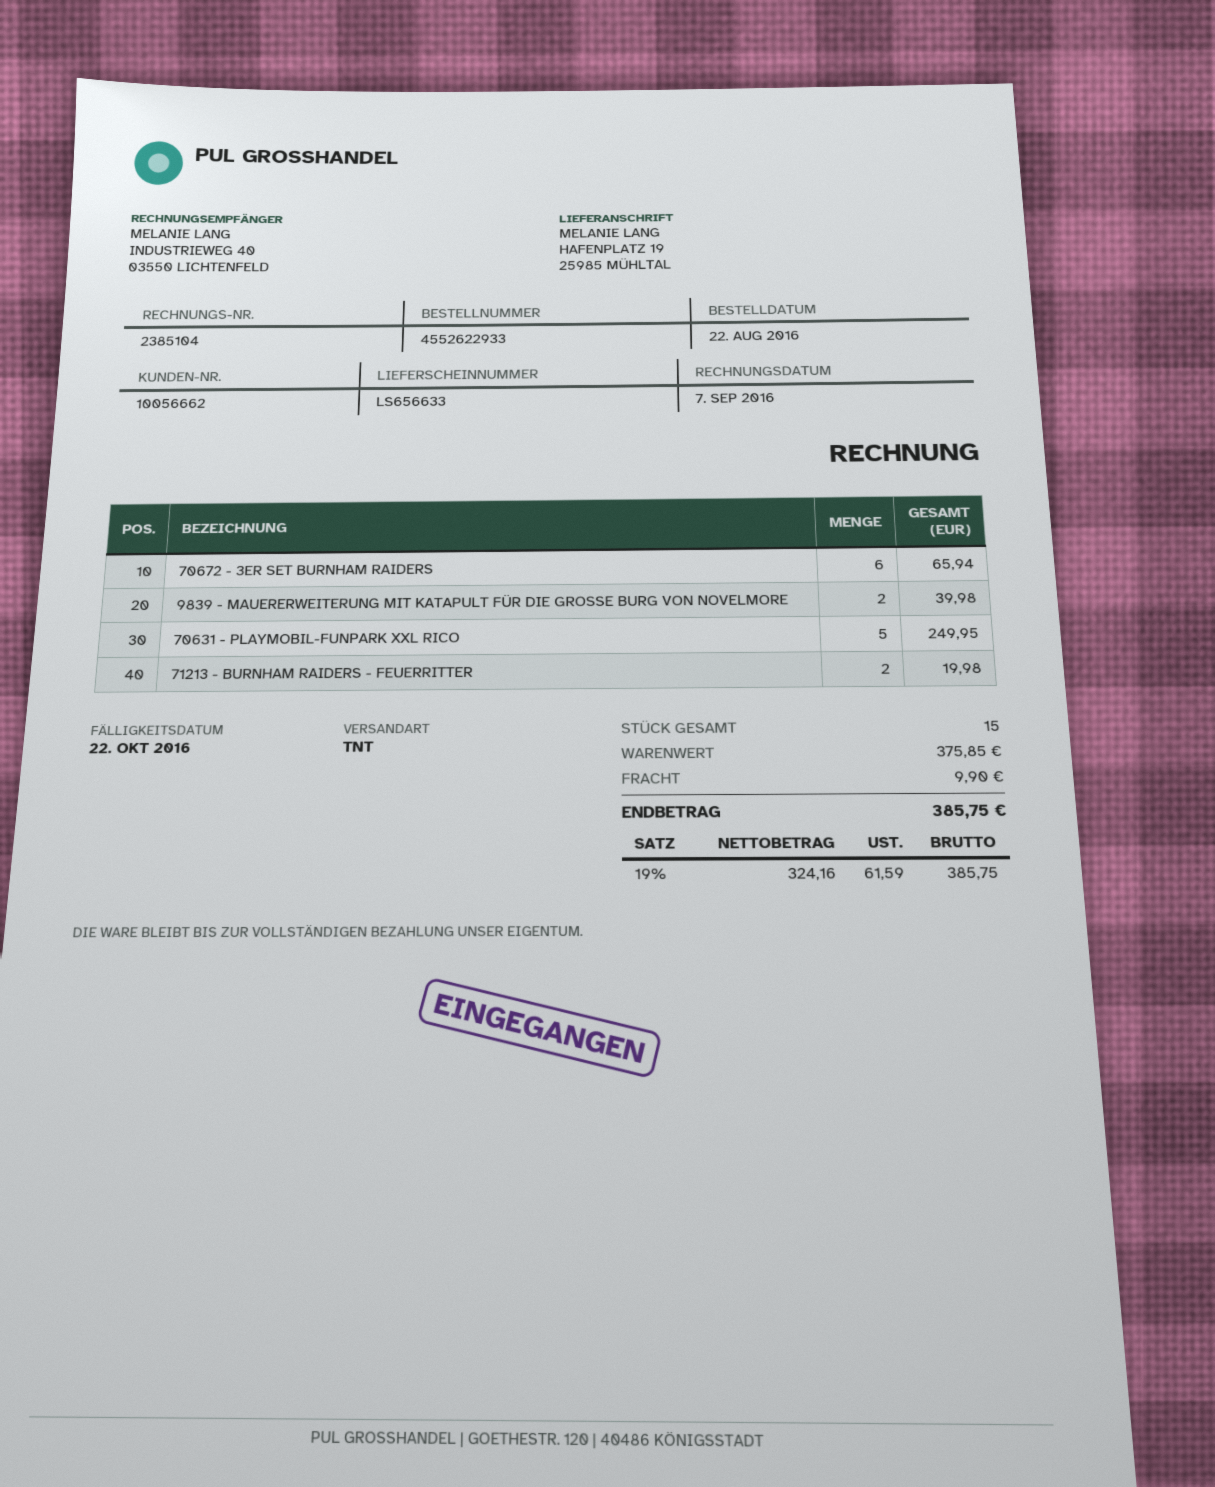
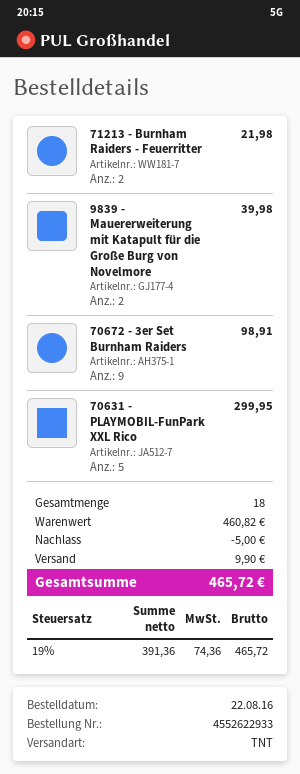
70672 - 3ER SET BURNHAM RAIDERS: 6 for 65.94 -> 9 for 98.91
70631 - PLAYMOBIL-FUNPARK XXL RICO: 5 for 249.95 -> 5 for 299.95
71213 - BURNHAM RAIDERS - FEUERRITTER: 2 for 19.98 -> 2 for 21.98
total quantity: 15 -> 18
subtotal: 375.85 -> 460.82
discount: none -> 5.00
net: 324.16 -> 391.36
tax: 19% = 61.59 -> 19% = 74.36
total: 385.75 -> 465.72

